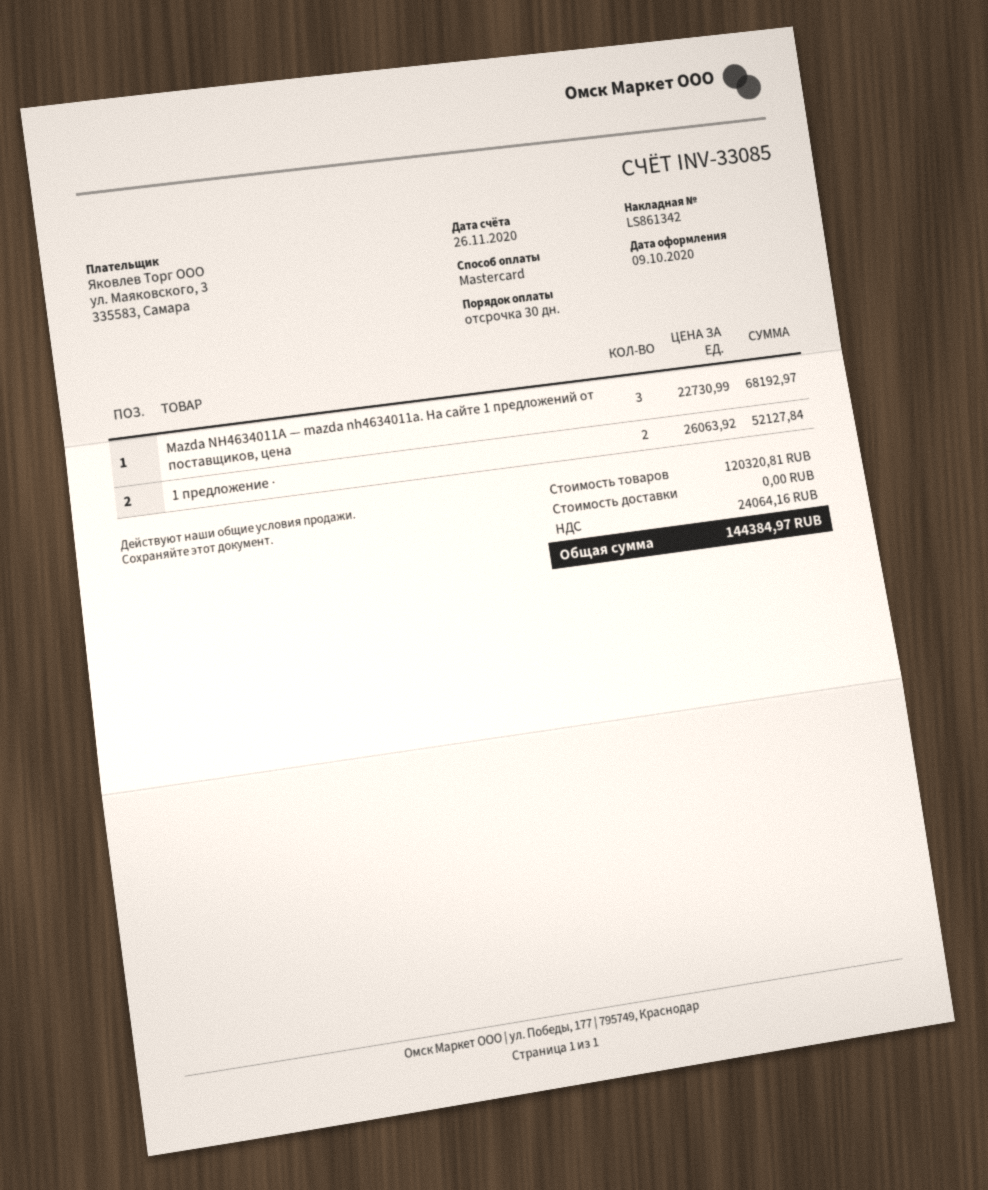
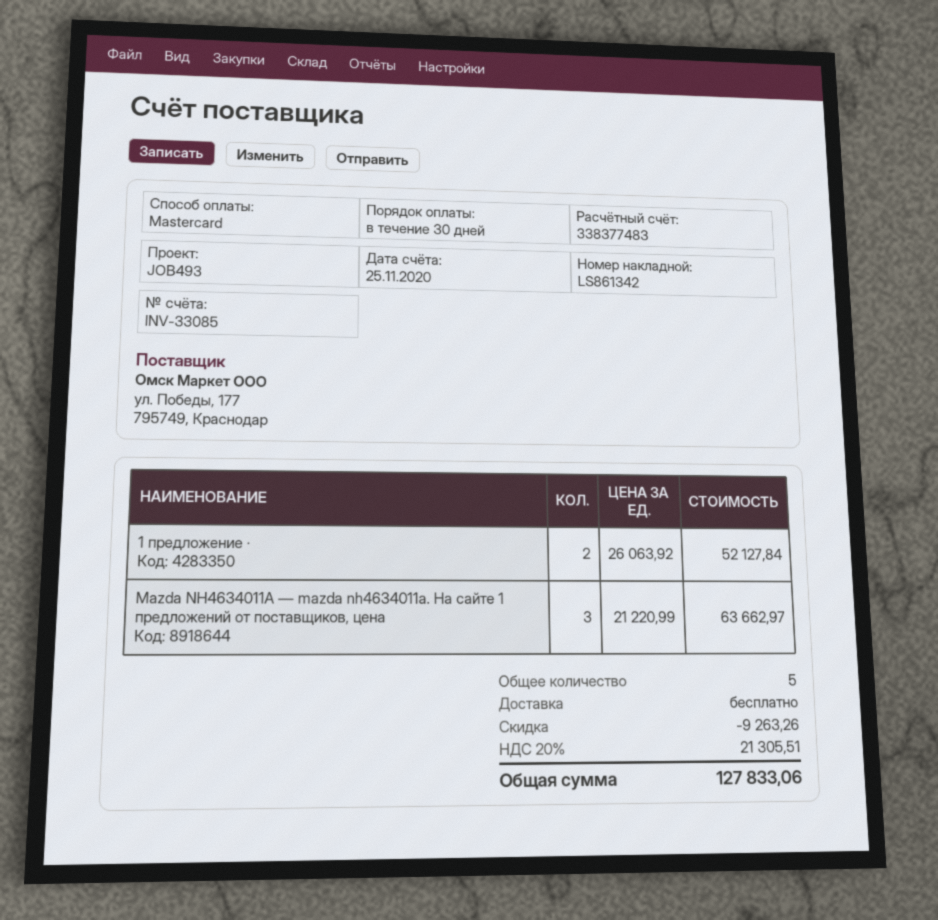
invoice date: 2020-11-26 -> 2020-11-25
Mazda NH4634011A — mazda nh4634011a. На сайте 1 предложений от поставщиков, цена: 3 x 22730.99 = 68192.97 -> 3 x 21220.99 = 63662.97
discount: none -> 9263.26
tax: 24064.16 -> 21305.51
total: 144384.97 -> 127833.06

